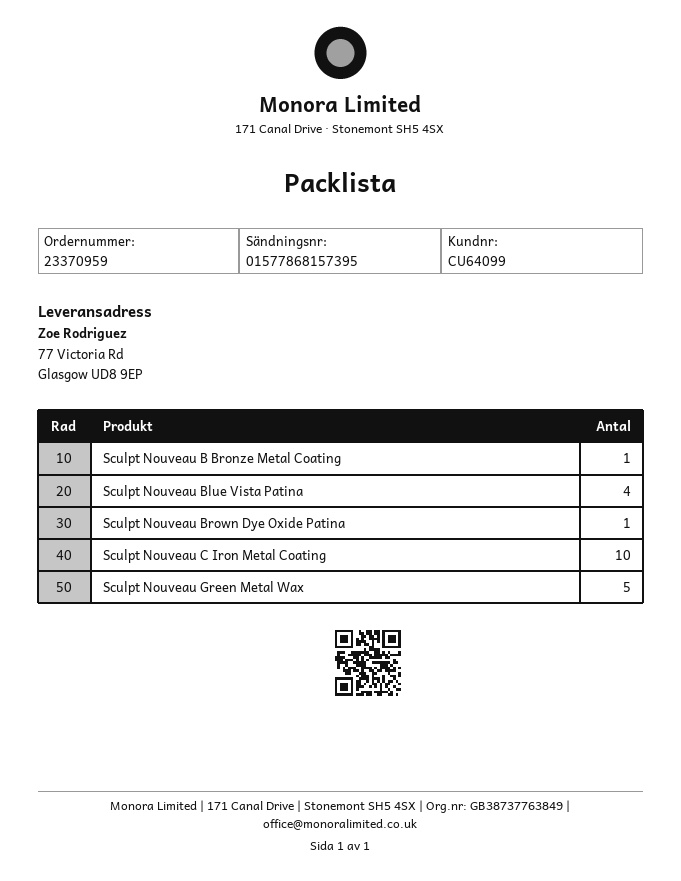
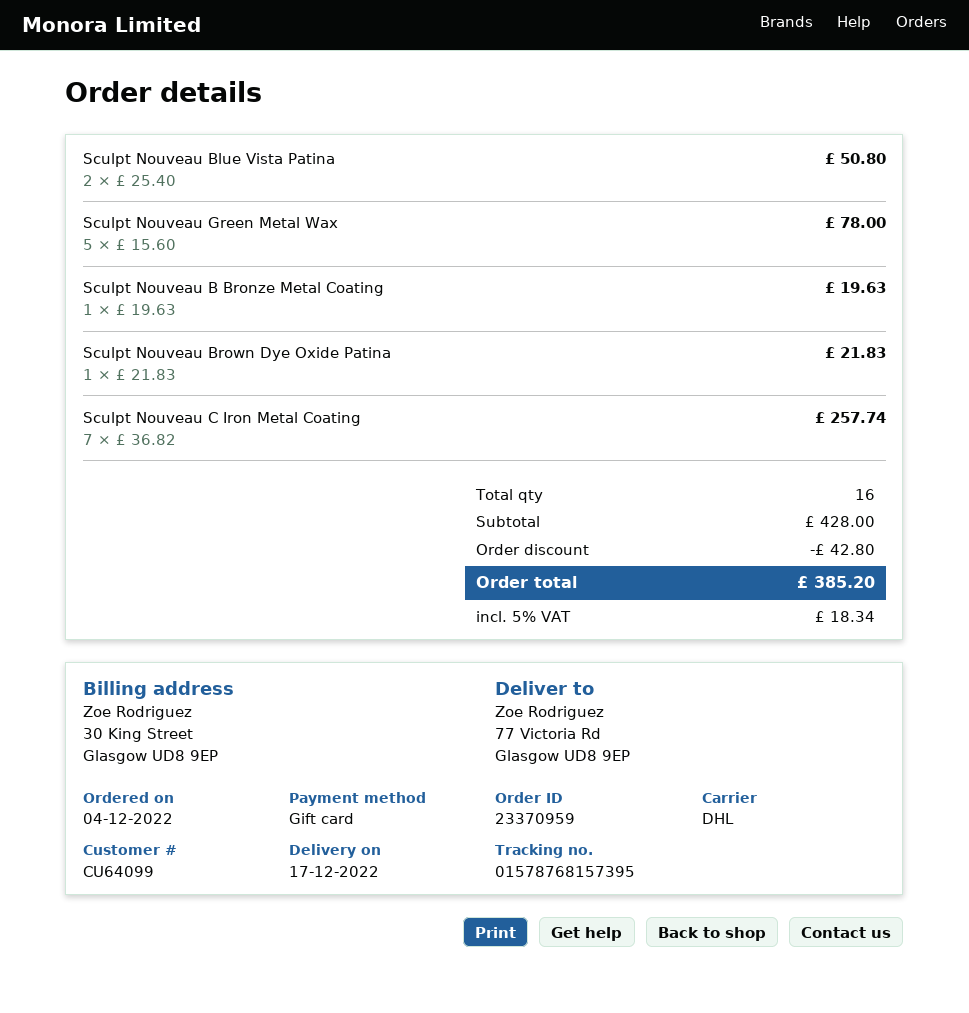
tracking number: 01577868157395 -> 01578768157395
Sculpt Nouveau Blue Vista Patina: 4 -> 2
Sculpt Nouveau C Iron Metal Coating: 10 -> 7

